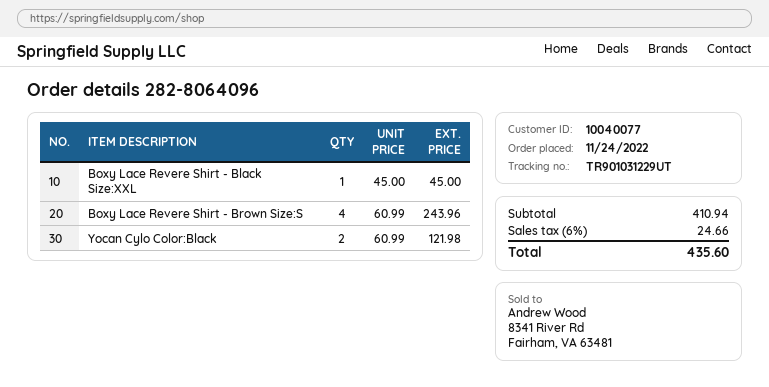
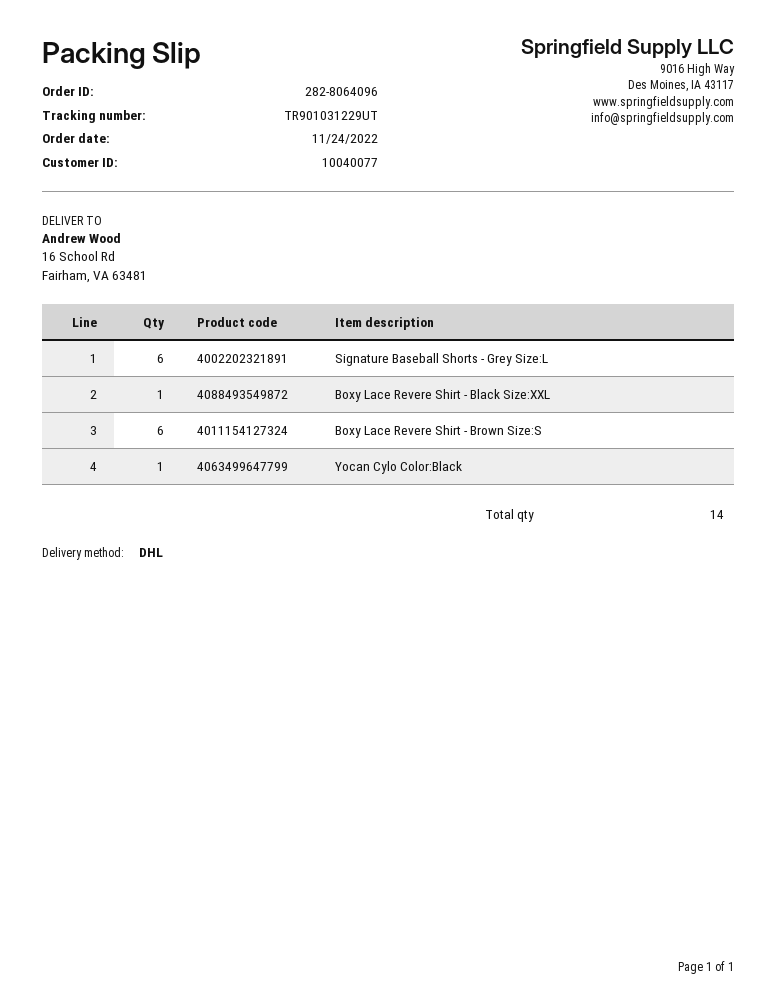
Boxy Lace Revere Shirt - Brown Size:S: 4 -> 6
Yocan Cylo Color:Black: 2 -> 1
Signature Baseball Shorts - Grey Size:L: none -> 6

